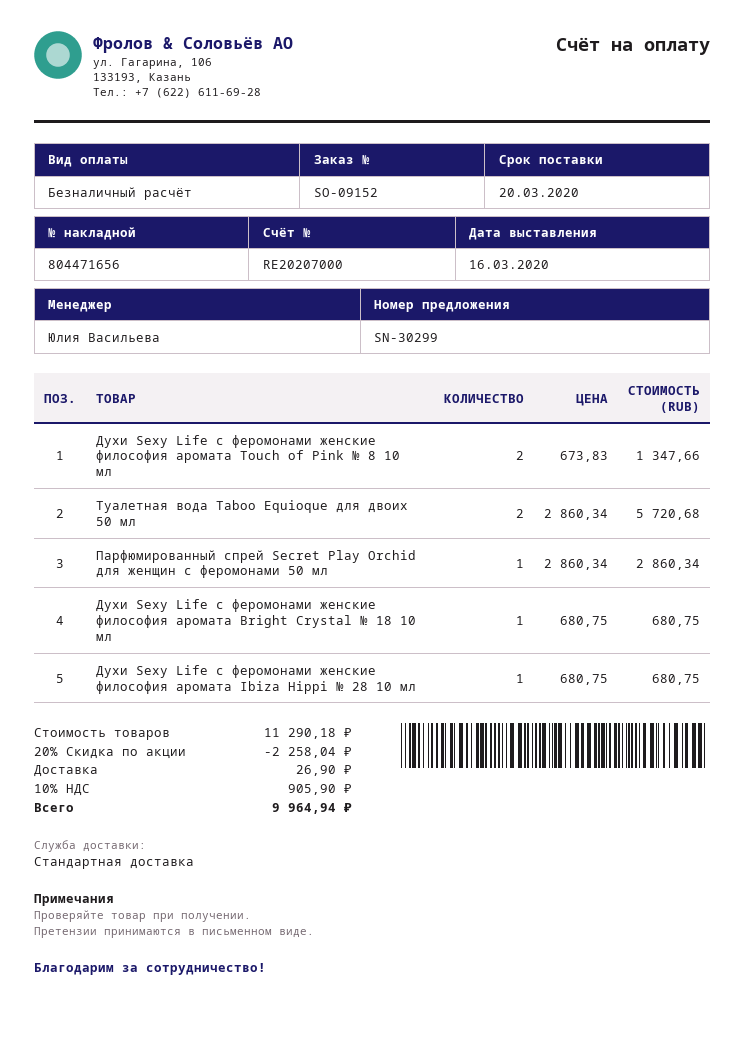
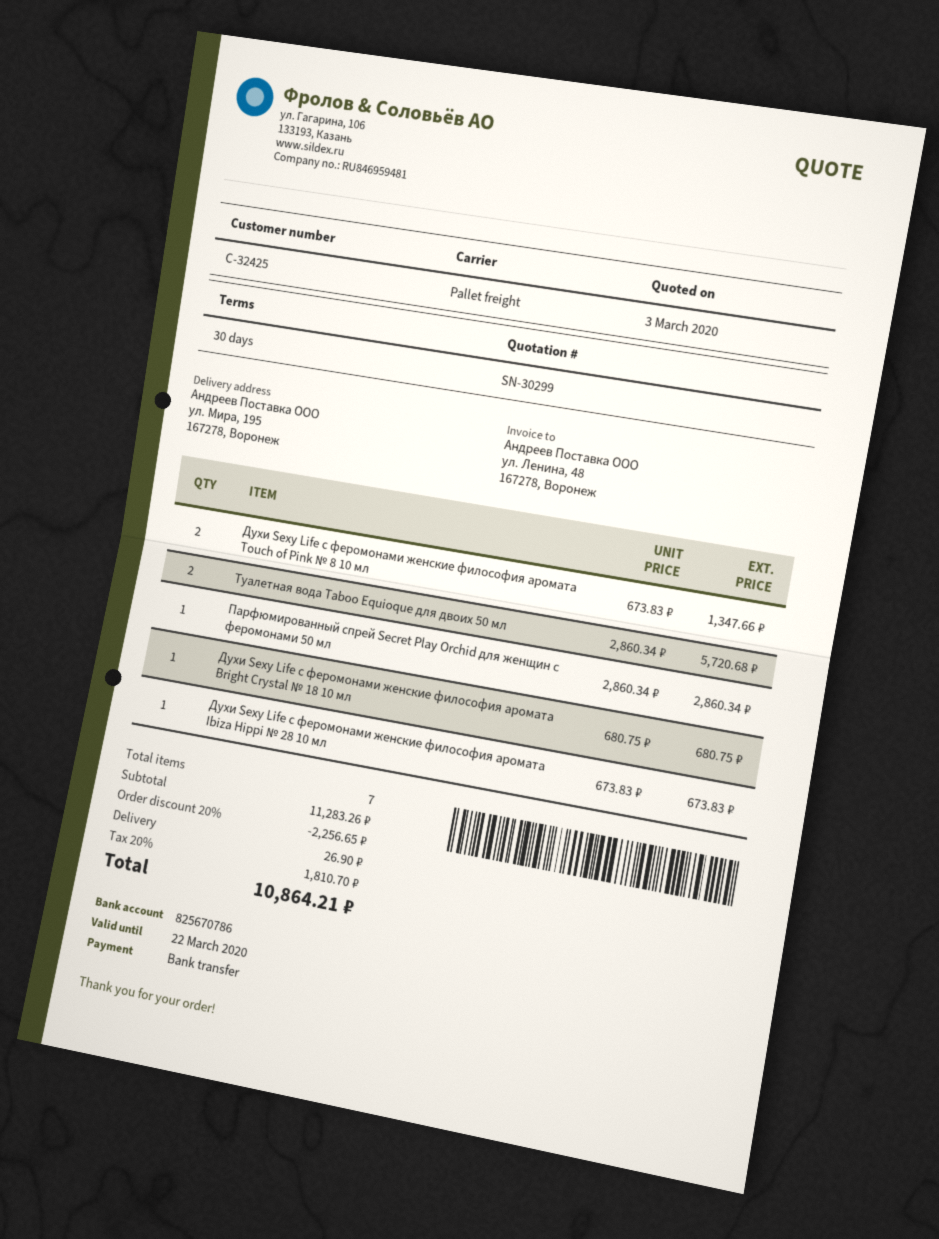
shipping method: standard -> pallet freight
Духи Sexy Life с феромонами женские философия аромата Ibiza Hippi № 28 10 мл: 1 x 680.75 = 680.75 -> 1 x 673.83 = 673.83
subtotal: 11290.18 -> 11283.26
discount: 20% = 2258.04 -> 20% = 2256.65
tax: 10% = 905.90 -> 20% = 1810.70
total: 9964.94 -> 10864.21

